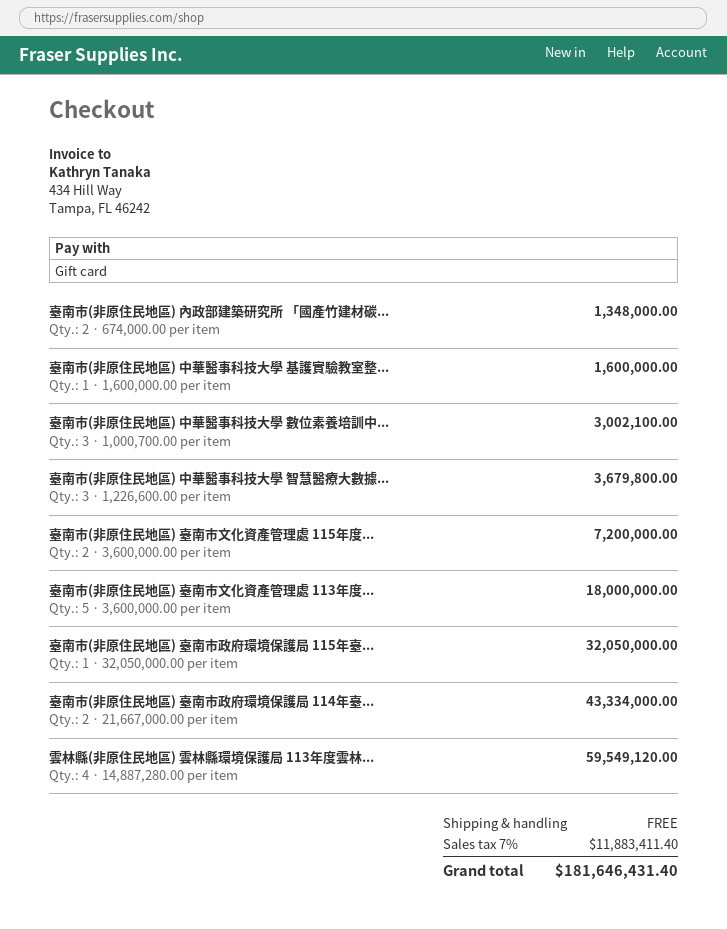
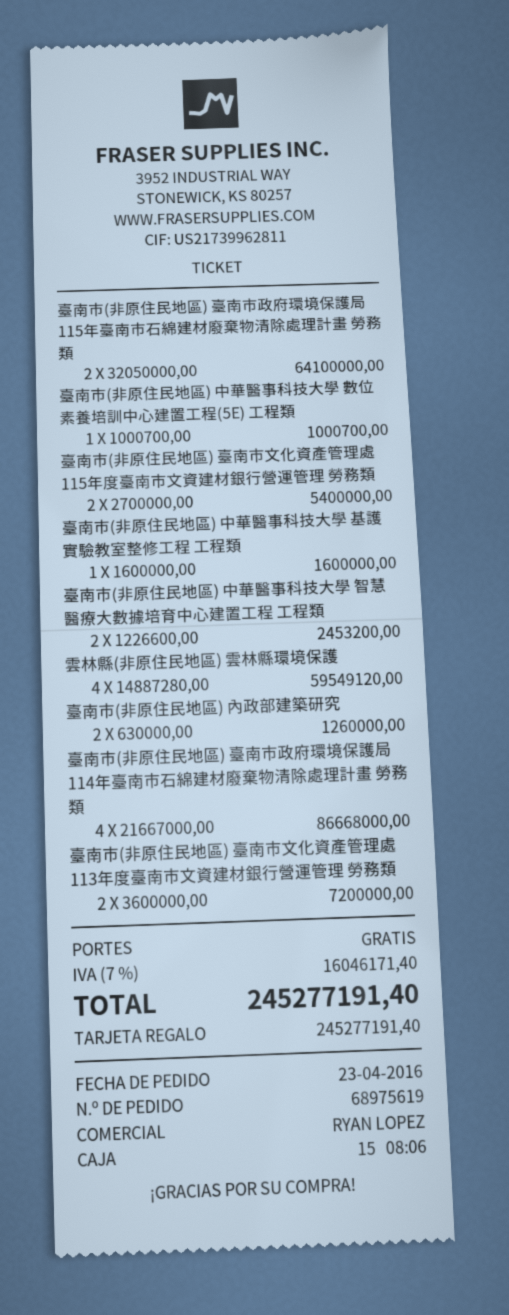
臺南市(非原住民地區) 內政部建築研究所 「國產竹建材碳...: 2 x 674000.00 = 1348000.00 -> 2 x 630000.00 = 1260000.00
臺南市(非原住民地區) 中華醫事科技大學 數位素養培訓中...: 3 x 1000700.00 = 3002100.00 -> 1 x 1000700.00 = 1000700.00
臺南市(非原住民地區) 中華醫事科技大學 智慧醫療大數據...: 3 x 1226600.00 = 3679800.00 -> 2 x 1226600.00 = 2453200.00
臺南市(非原住民地區) 臺南市文化資產管理處 115年度...: 2 x 3600000.00 = 7200000.00 -> 2 x 2700000.00 = 5400000.00
臺南市(非原住民地區) 臺南市文化資產管理處 113年度...: 5 x 3600000.00 = 18000000.00 -> 2 x 3600000.00 = 7200000.00
臺南市(非原住民地區) 臺南市政府環境保護局 115年臺...: 1 x 32050000.00 = 32050000.00 -> 2 x 32050000.00 = 64100000.00
臺南市(非原住民地區) 臺南市政府環境保護局 114年臺...: 2 x 21667000.00 = 43334000.00 -> 4 x 21667000.00 = 86668000.00
tax: 7% = 11883411.40 -> 7% = 16046171.40
total: 181646431.40 -> 245277191.40

